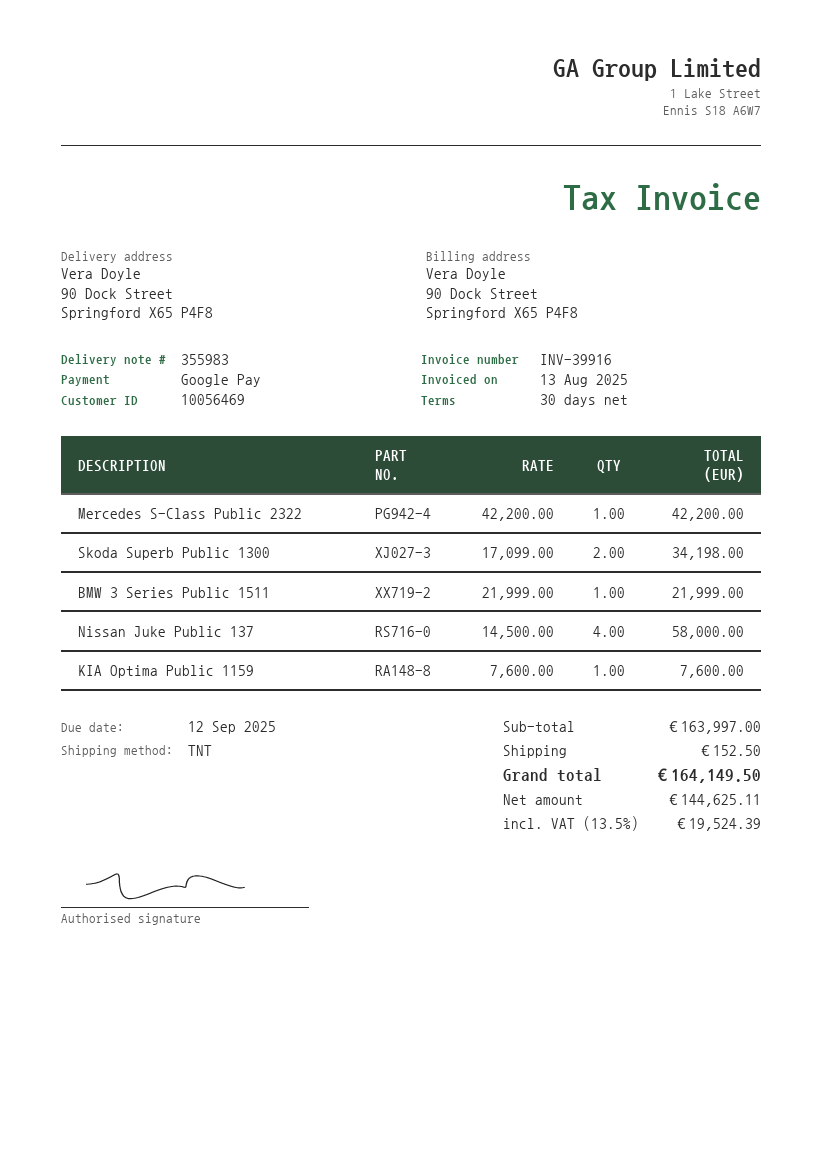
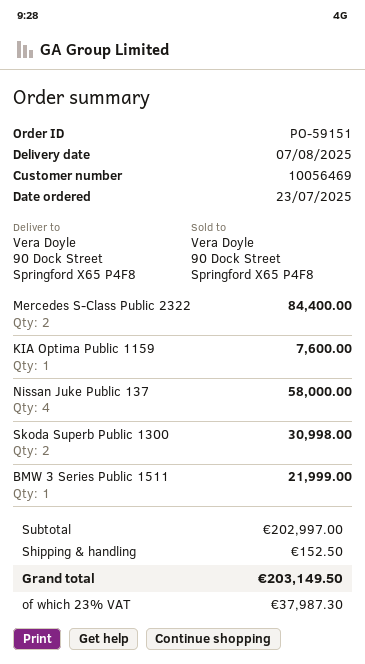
Mercedes S-Class Public 2322: 1 for 42200.00 -> 2 for 84400.00
Skoda Superb Public 1300: 2 for 34198.00 -> 2 for 30998.00
subtotal: 163997.00 -> 202997.00
tax: 13.5% = 19524.39 -> 23% = 37987.30
total: 164149.50 -> 203149.50

